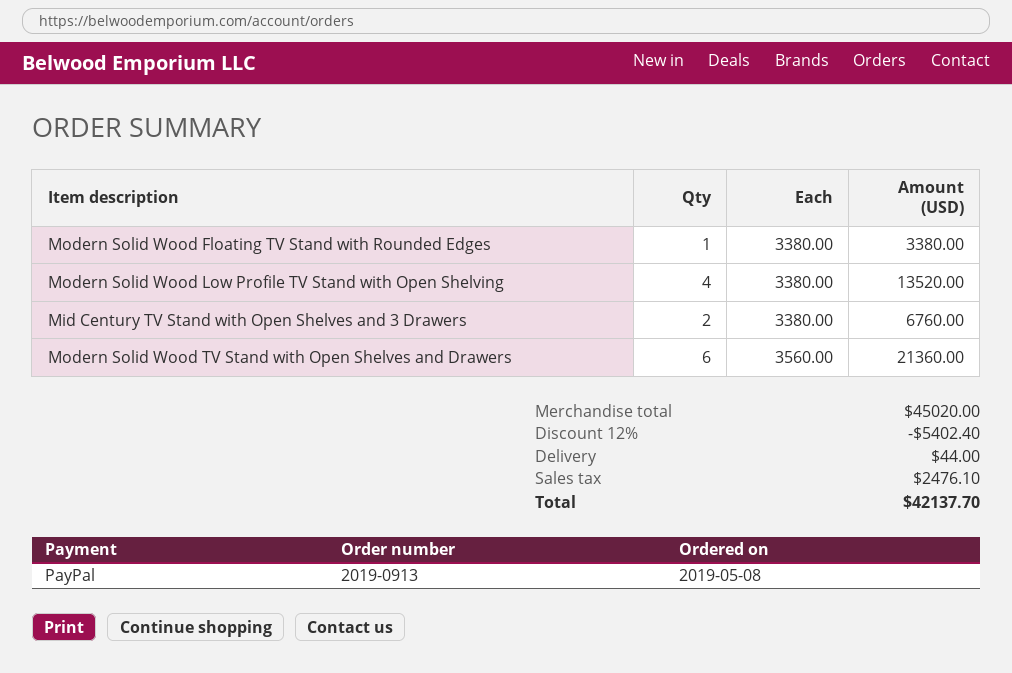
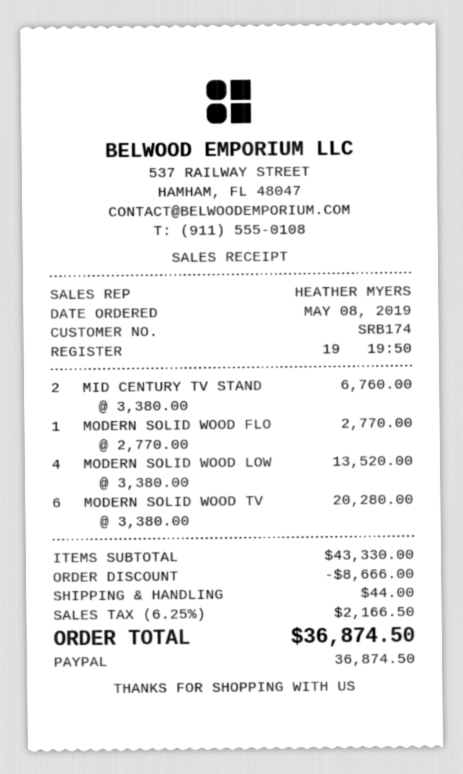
Modern Solid Wood Floating TV Stand with Rounded Edges: 1 x 3380.00 = 3380.00 -> 1 x 2770.00 = 2770.00
Modern Solid Wood TV Stand with Open Shelves and Drawers: 6 x 3560.00 = 21360.00 -> 6 x 3380.00 = 20280.00
subtotal: 45020.00 -> 43330.00
discount: 5402.40 -> 8666.00
tax: 2476.10 -> 2166.50
total: 42137.70 -> 36874.50

